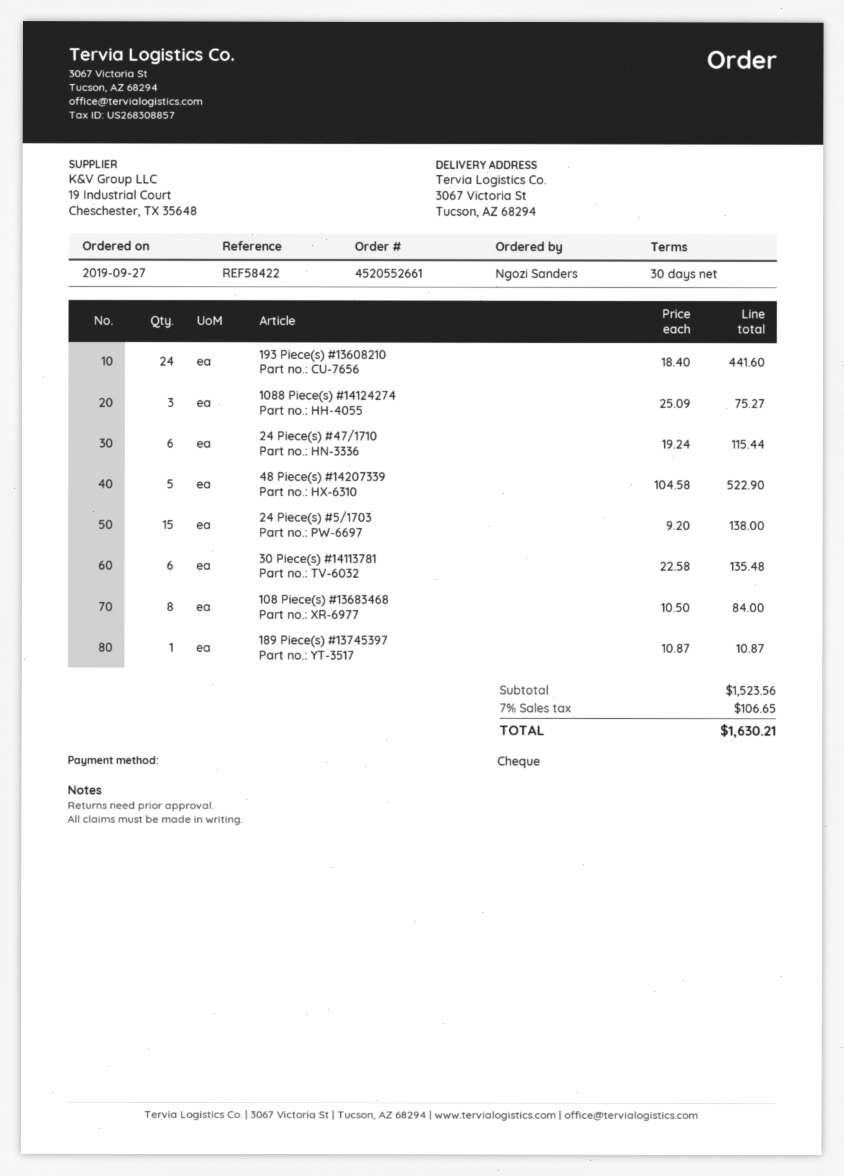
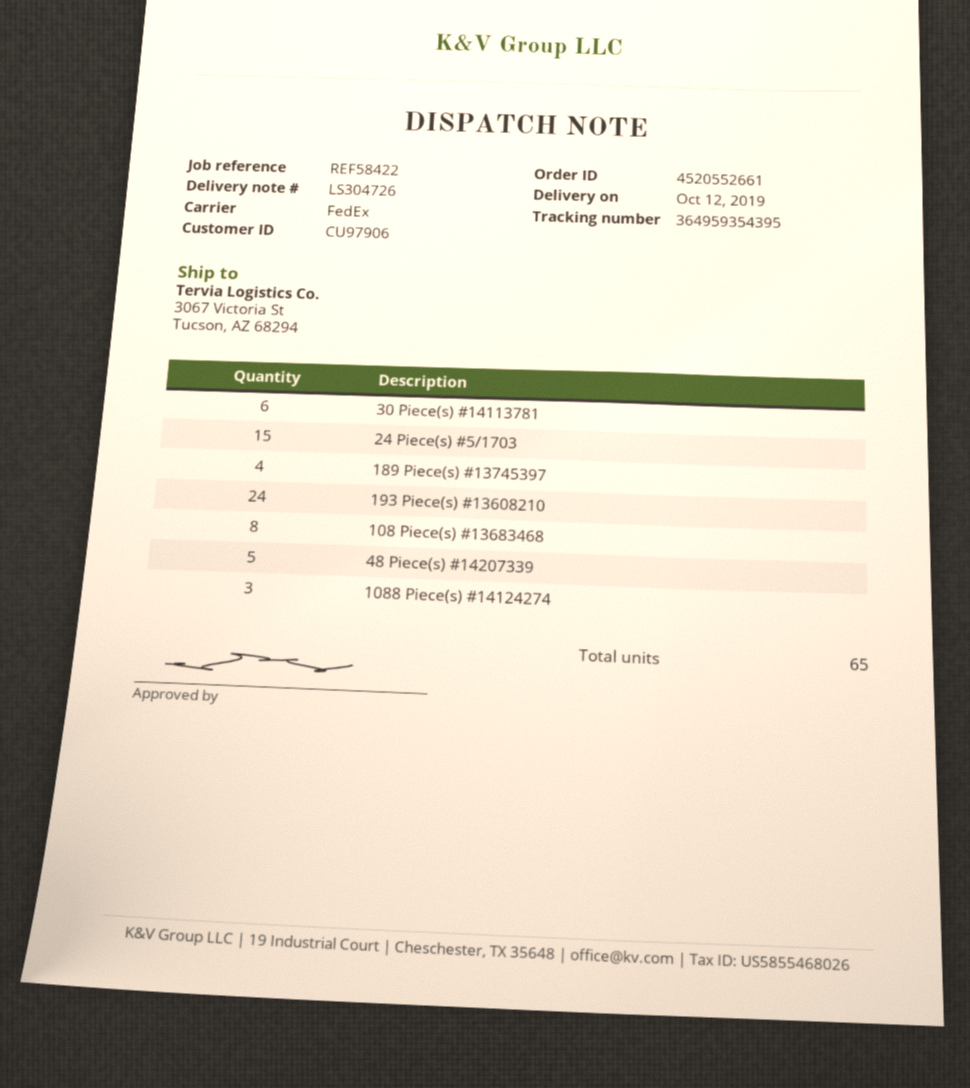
24 Piece(s) #47/1710: 6 -> none
189 Piece(s) #13745397: 1 -> 4

